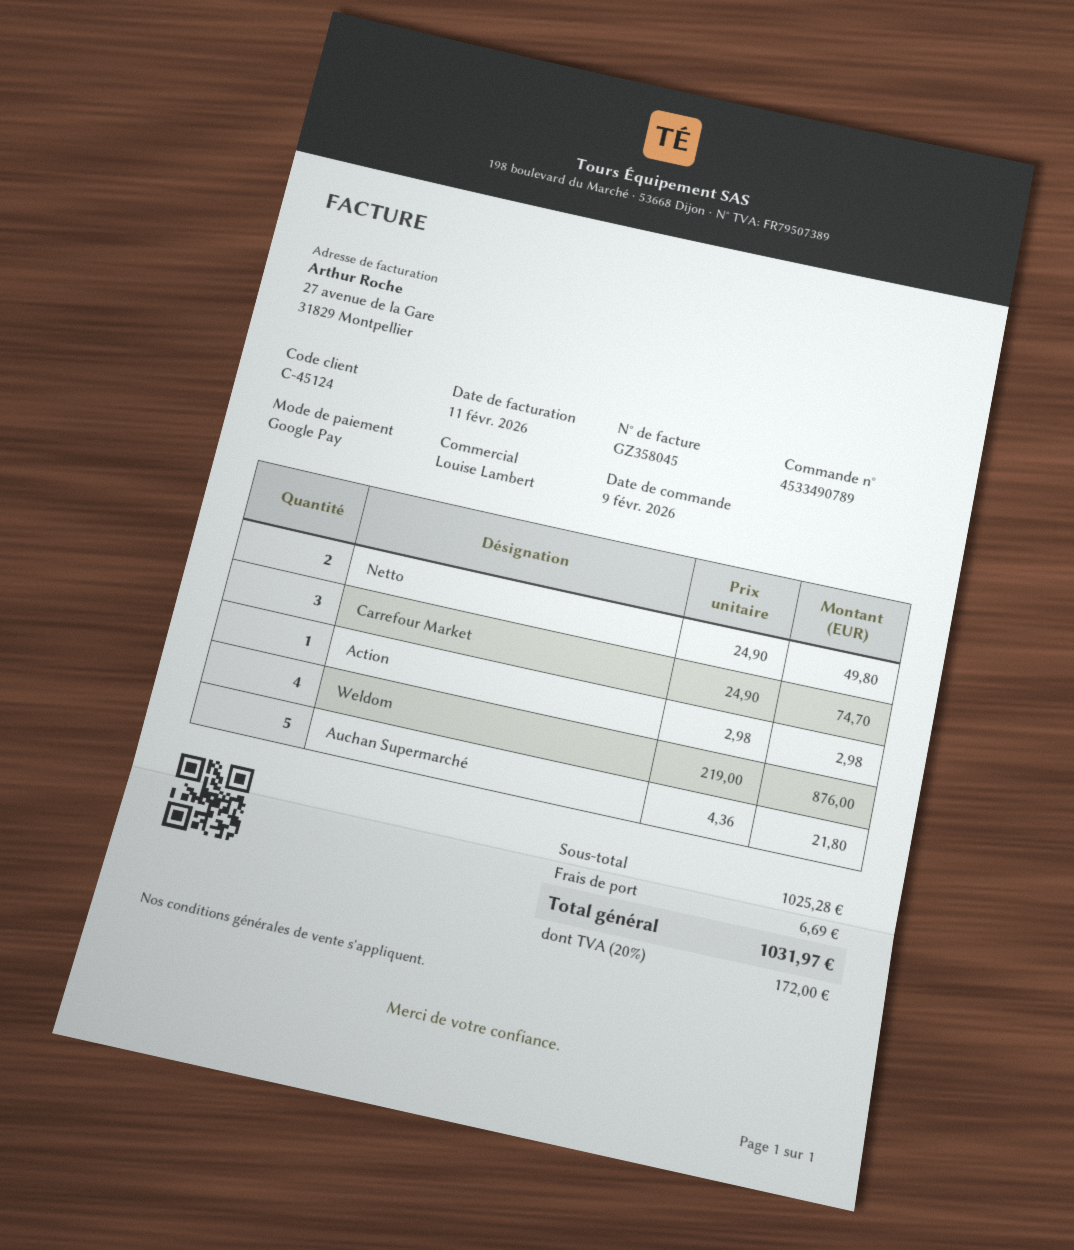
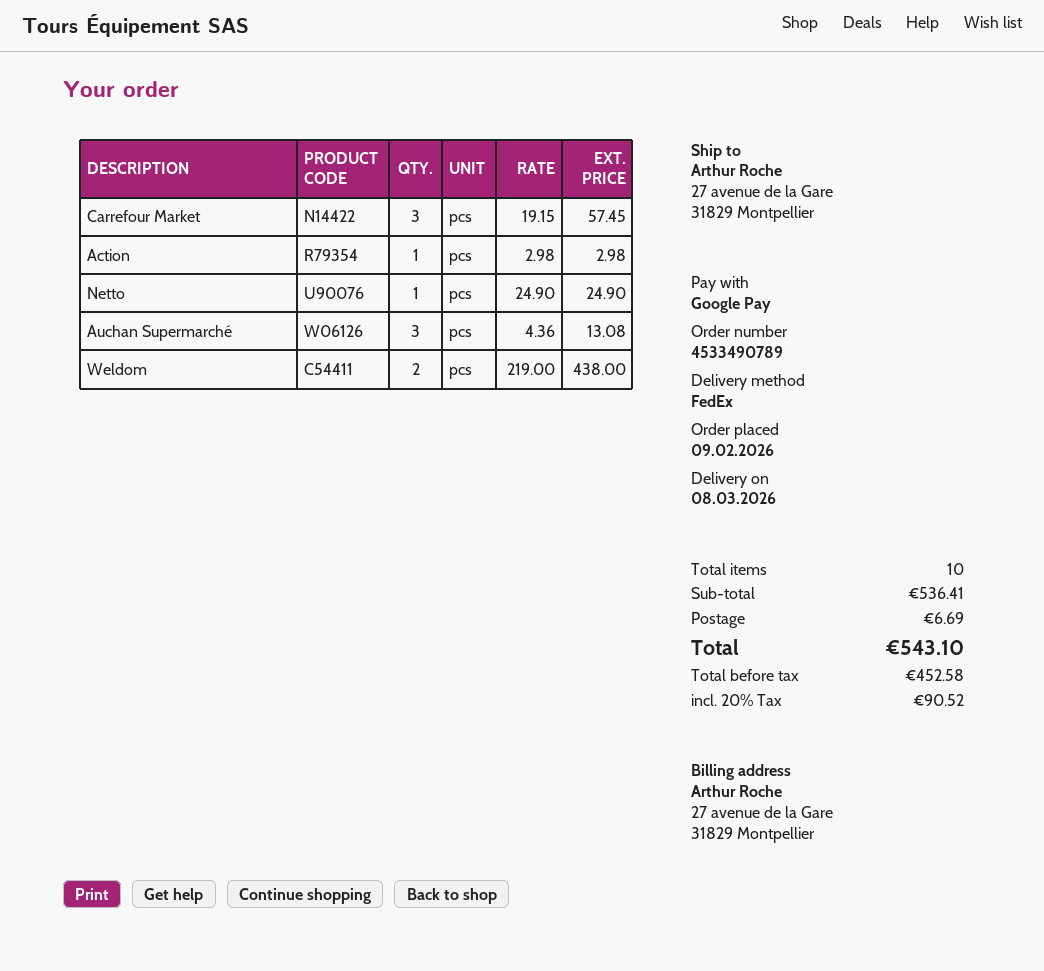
Netto: 2 x 24.90 = 49.80 -> 1 x 24.90 = 24.90
Carrefour Market: 3 x 24.90 = 74.70 -> 3 x 19.15 = 57.45
Weldom: 4 x 219.00 = 876.00 -> 2 x 219.00 = 438.00
Auchan Supermarché: 5 x 4.36 = 21.80 -> 3 x 4.36 = 13.08
subtotal: 1025.28 -> 536.41
tax: 20% = 172.00 -> 20% = 90.52
total: 1031.97 -> 543.10

